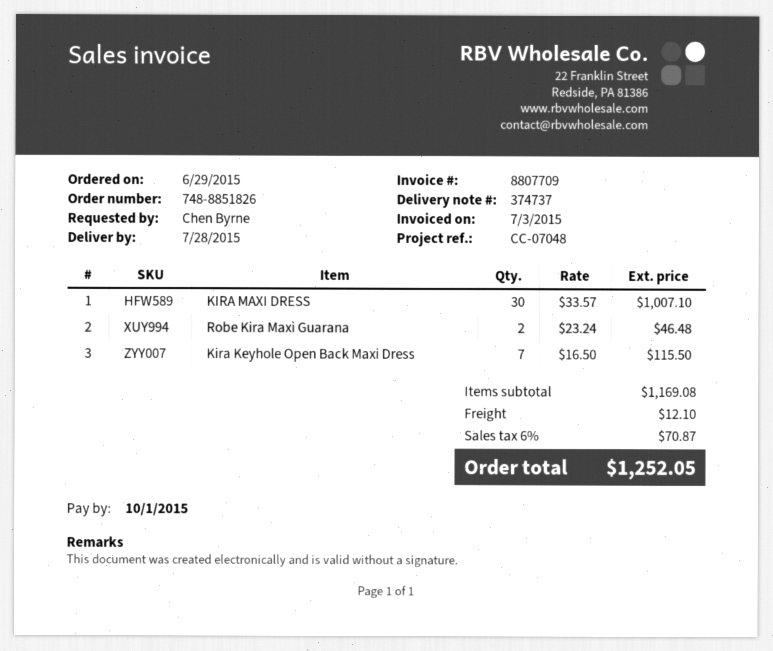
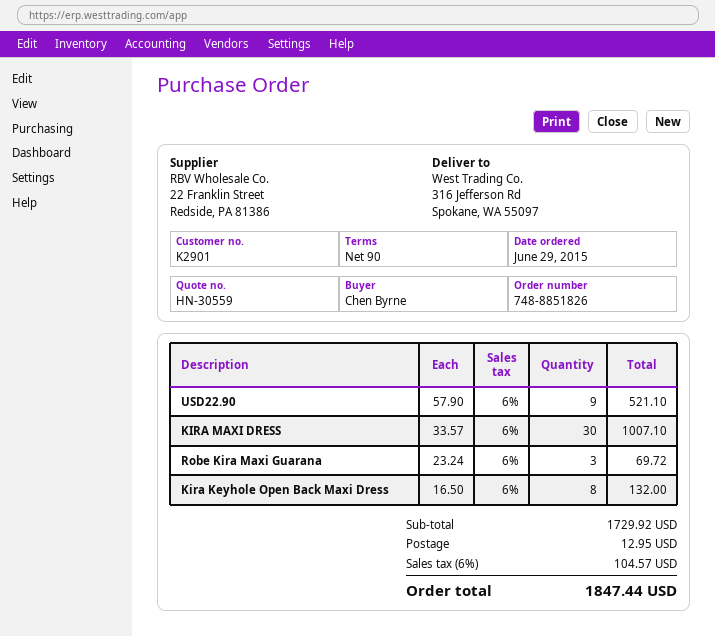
Robe Kira Maxi Guarana: 2 x 23.24 = 46.48 -> 3 x 23.24 = 69.72
Kira Keyhole Open Back Maxi Dress: 7 x 16.50 = 115.50 -> 8 x 16.50 = 132.00
USD22.90: none -> 9 x 57.90 = 521.10
subtotal: 1169.08 -> 1729.92
shipping: 12.10 -> 12.95
tax: 6% = 70.87 -> 6% = 104.57
total: 1252.05 -> 1847.44

